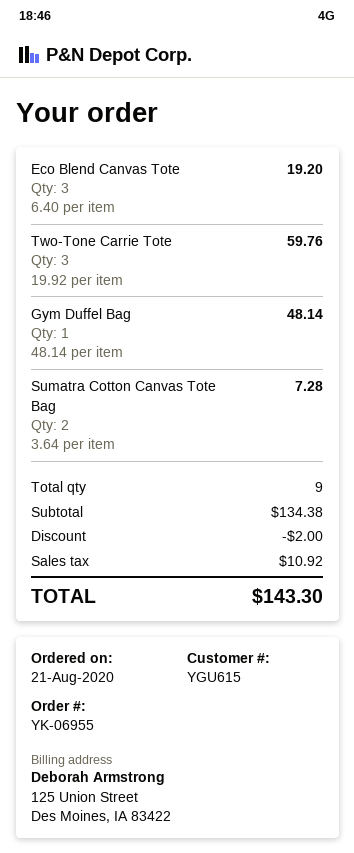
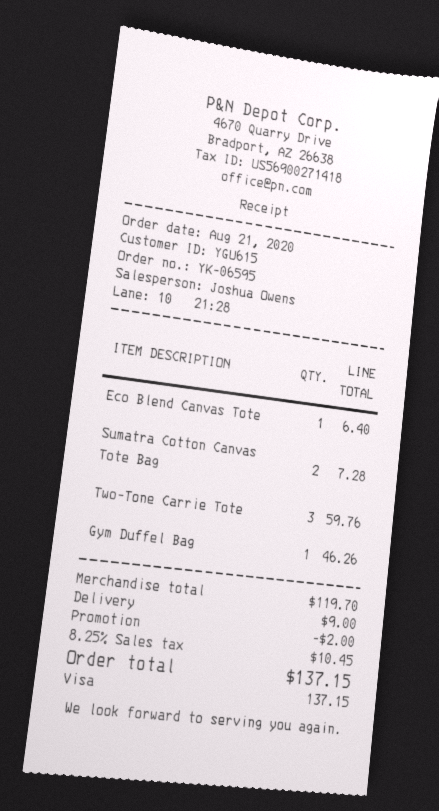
order number: YK-06955 -> YK-06595
Eco Blend Canvas Tote: 3 for 19.20 -> 1 for 6.40
Gym Duffel Bag: 1 for 48.14 -> 1 for 46.26
subtotal: 134.38 -> 119.70
shipping: none -> 9.00
tax: 10.92 -> 10.45
total: 143.30 -> 137.15

